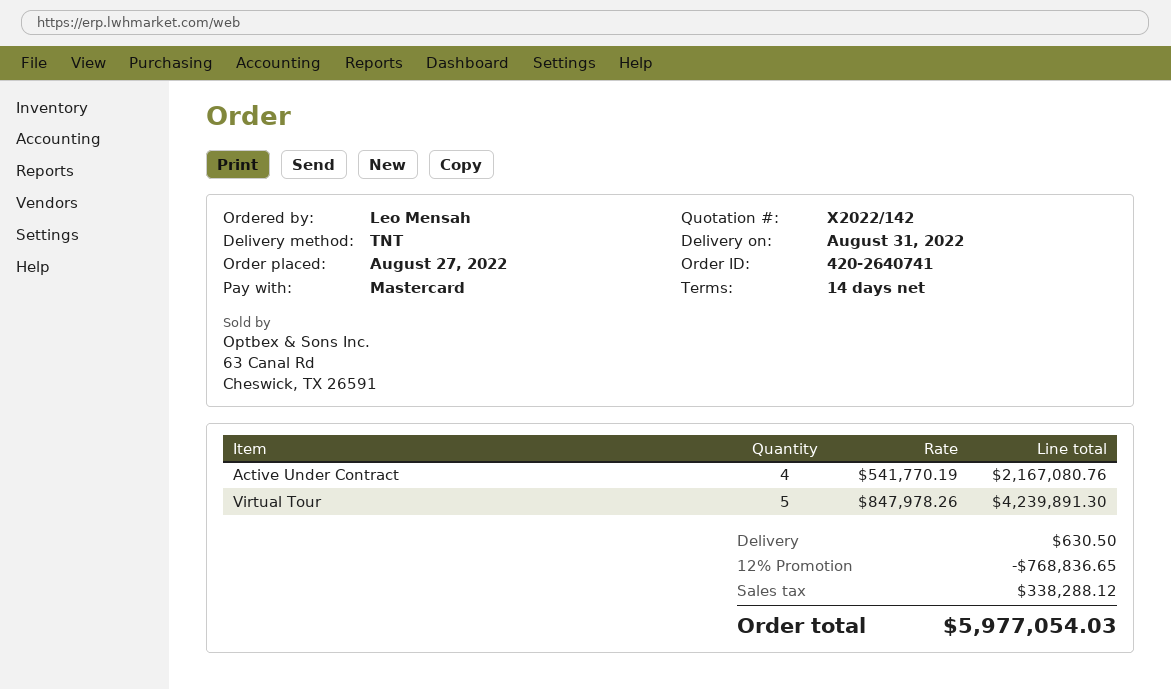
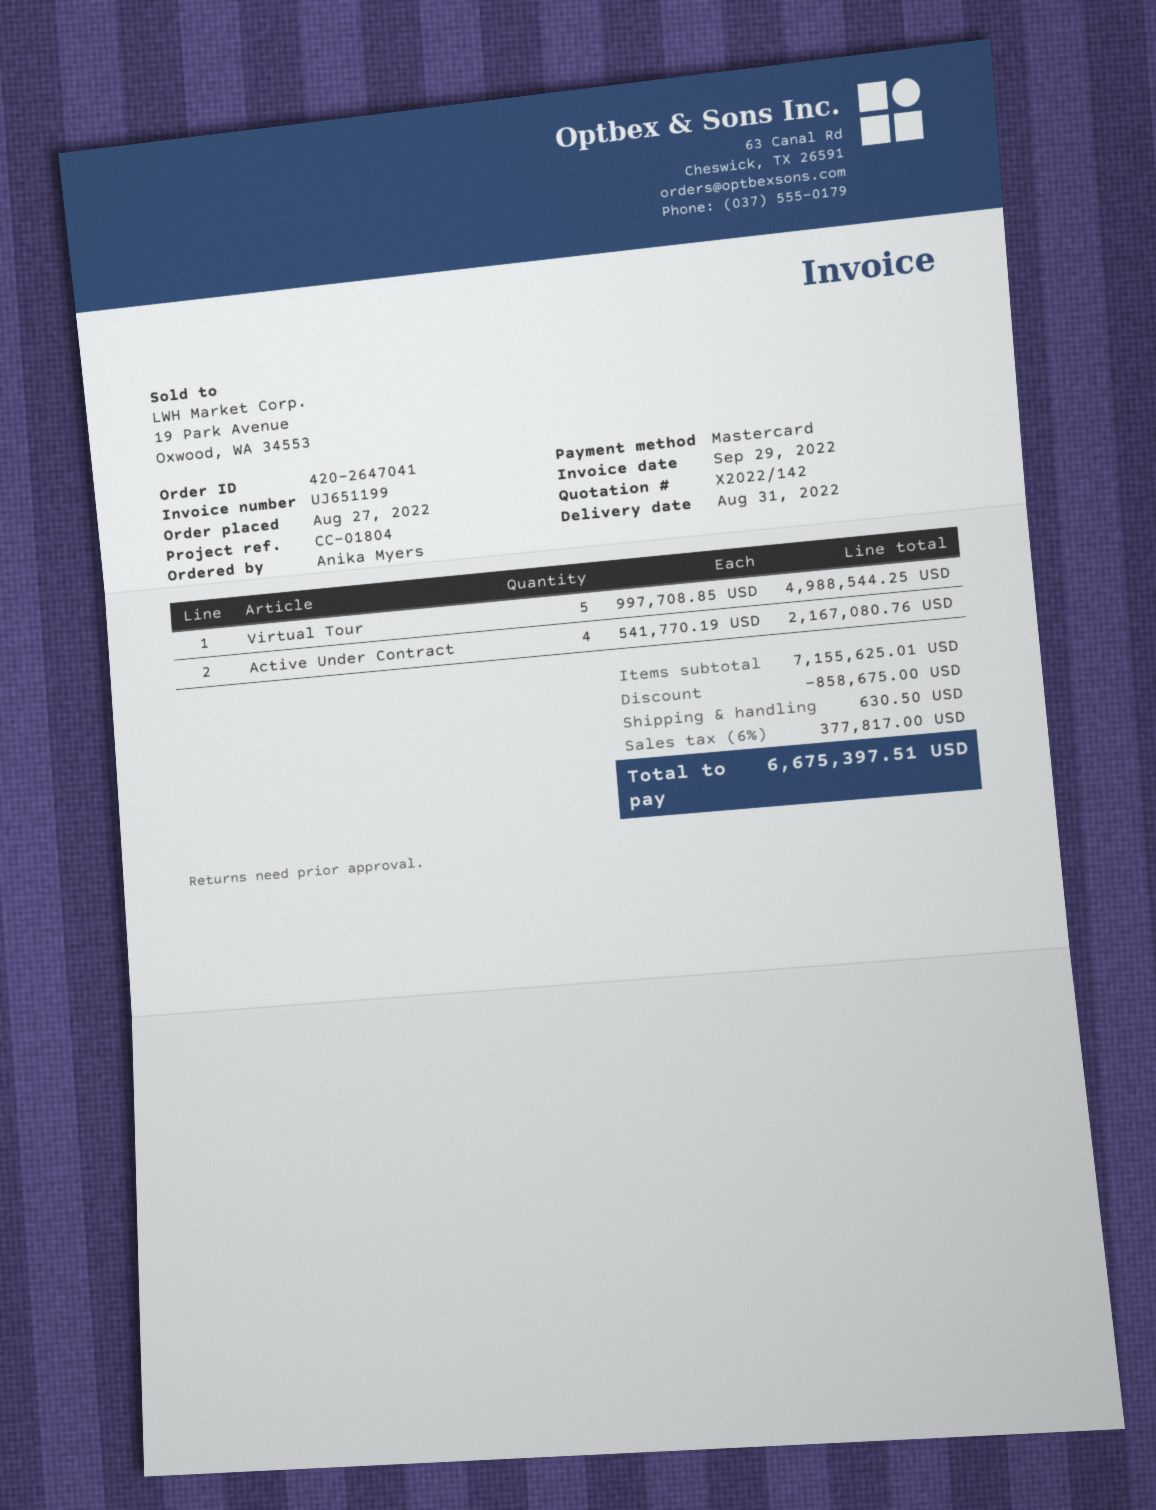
order number: 420-2640741 -> 420-2647041
ordered by: Leo Mensah -> Anika Myers
Virtual Tour: 5 x 847978.26 = 4239891.30 -> 5 x 997708.85 = 4988544.25
discount: 768836.65 -> 858675.00
tax: 338288.12 -> 377817.00
total: 5977054.03 -> 6675397.51

